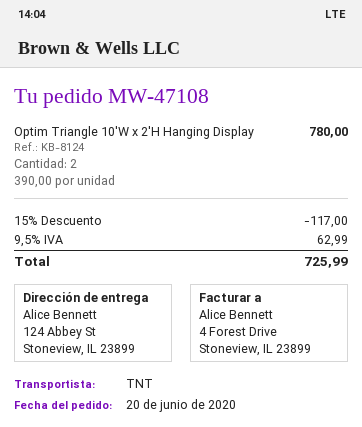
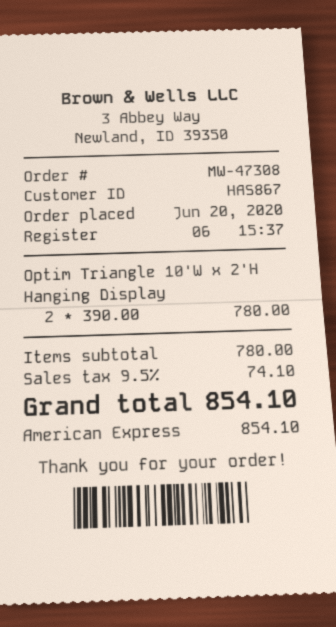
order number: MW-47108 -> MW-47308
discount: 15% = 117.00 -> none
tax: 9.5% = 62.99 -> 9.5% = 74.10
total: 725.99 -> 854.10

